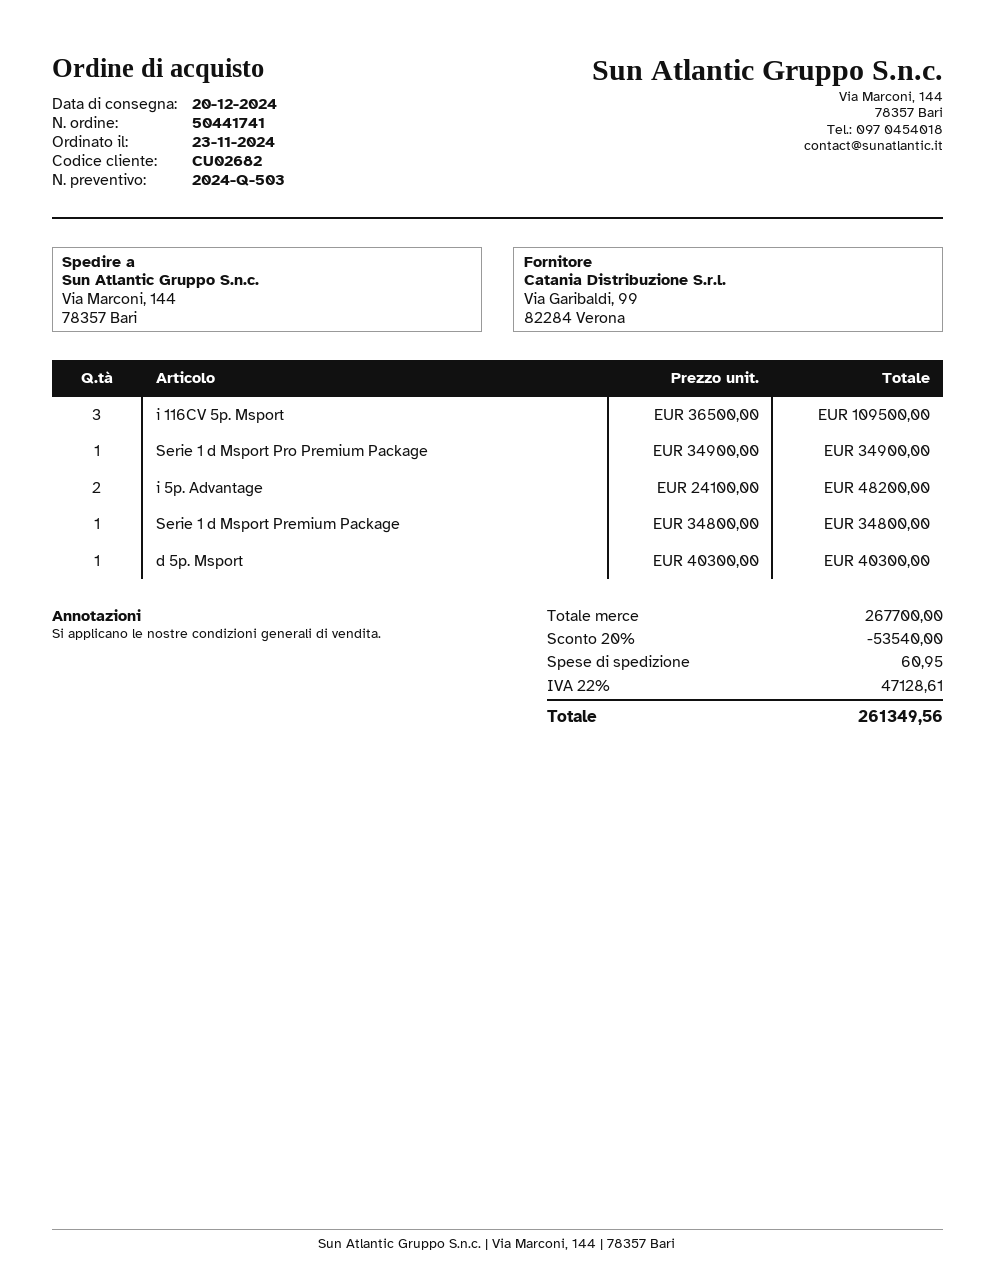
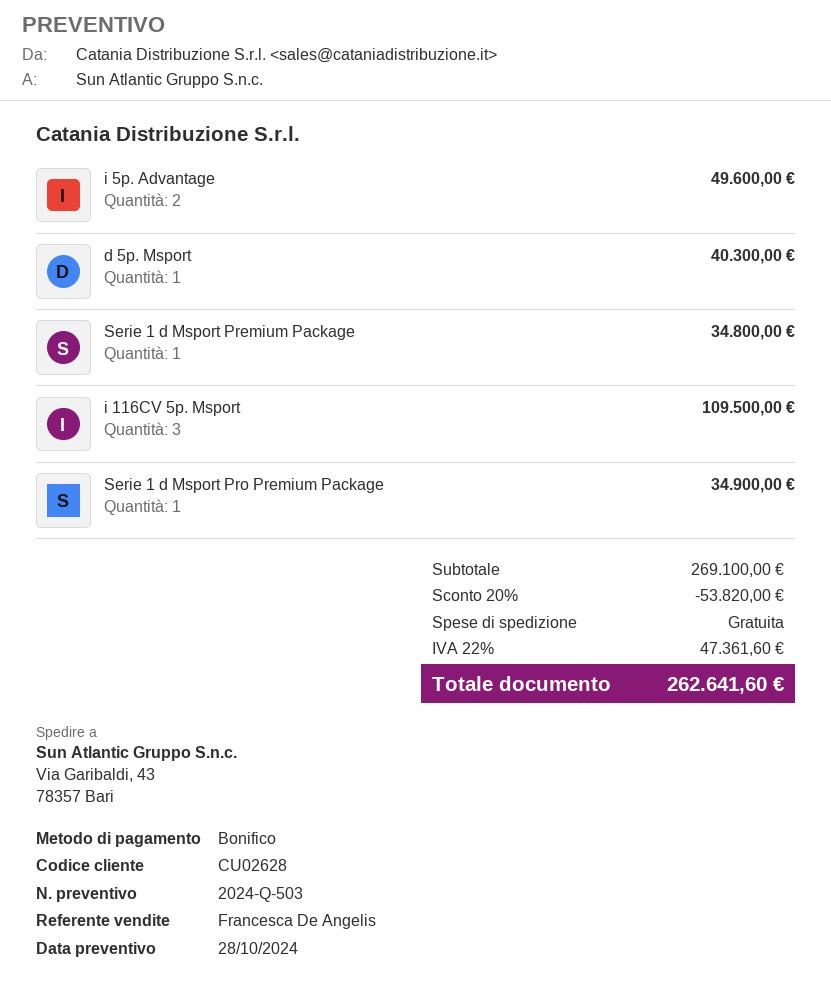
customer number: CU02682 -> CU02628
ship to: Via Marconi, 144, 78357 Bari -> Via Garibaldi, 43, 78357 Bari
i 5p. Advantage: 2 for 48200.00 -> 2 for 49600.00
subtotal: 267700.00 -> 269100.00
discount: 20% = 53540.00 -> 20% = 53820.00
shipping: 60.95 -> 0.00
tax: 22% = 47128.61 -> 22% = 47361.60
total: 261349.56 -> 262641.60

